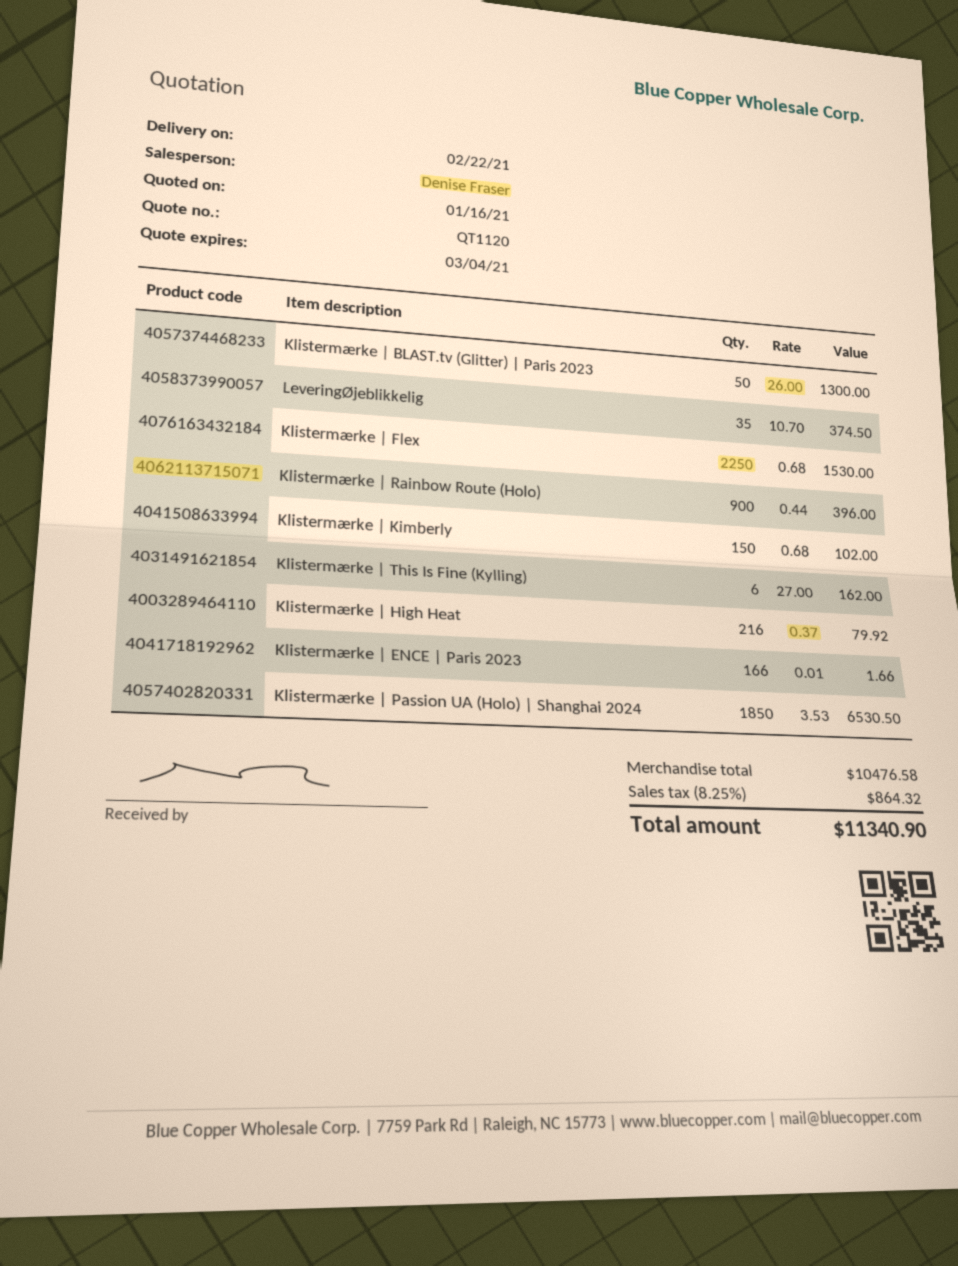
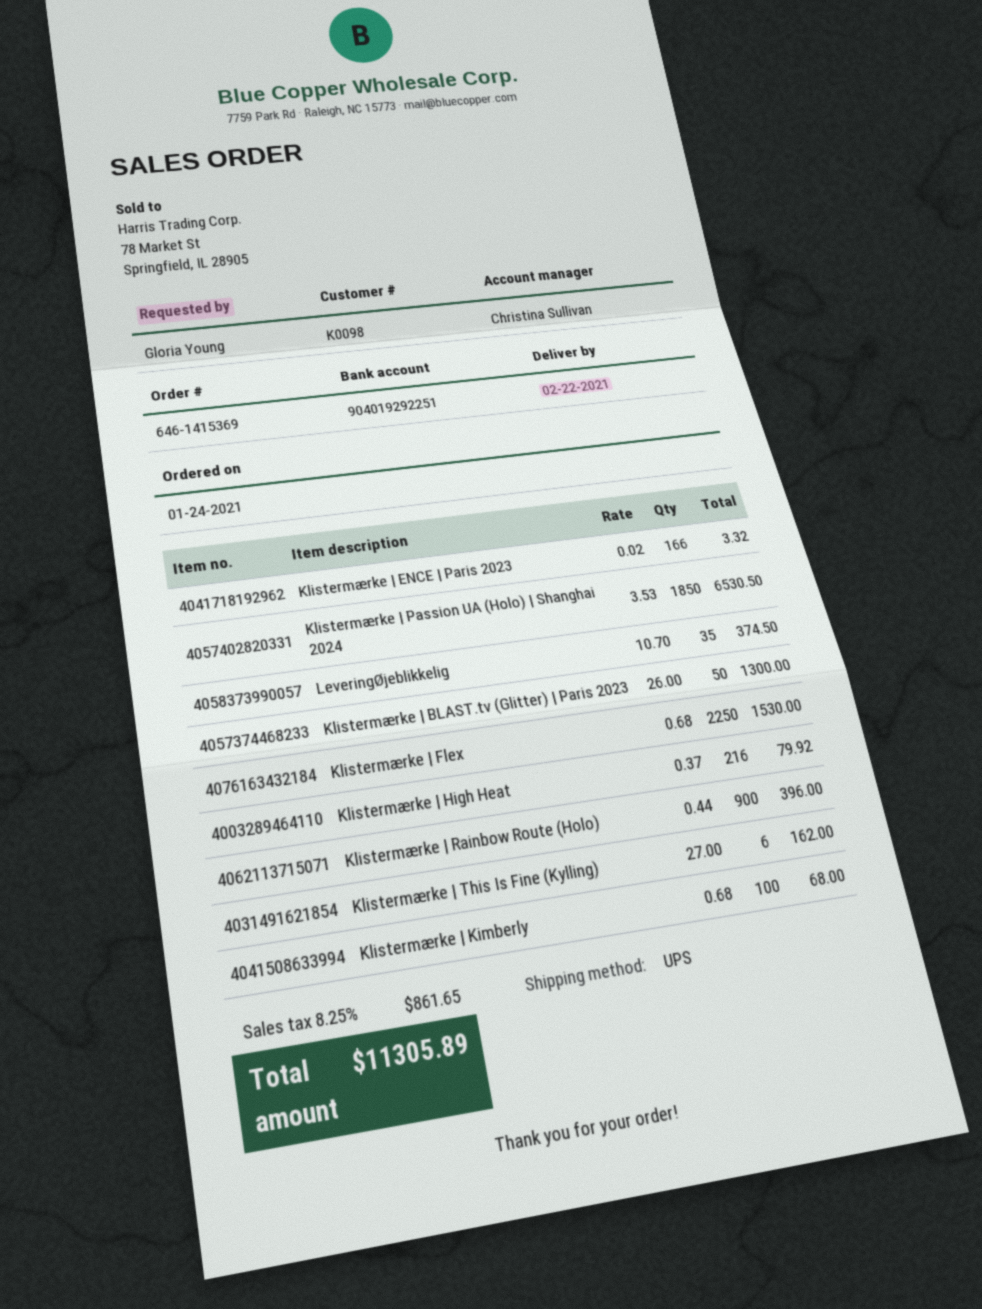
sales rep: Denise Fraser -> Christina Sullivan
Klistermærke | Kimberly: 150 x 0.68 = 102.00 -> 100 x 0.68 = 68.00
Klistermærke | ENCE | Paris 2023: 166 x 0.01 = 1.66 -> 166 x 0.02 = 3.32
tax: 8.25% = 864.32 -> 8.25% = 861.65
total: 11340.90 -> 11305.89

